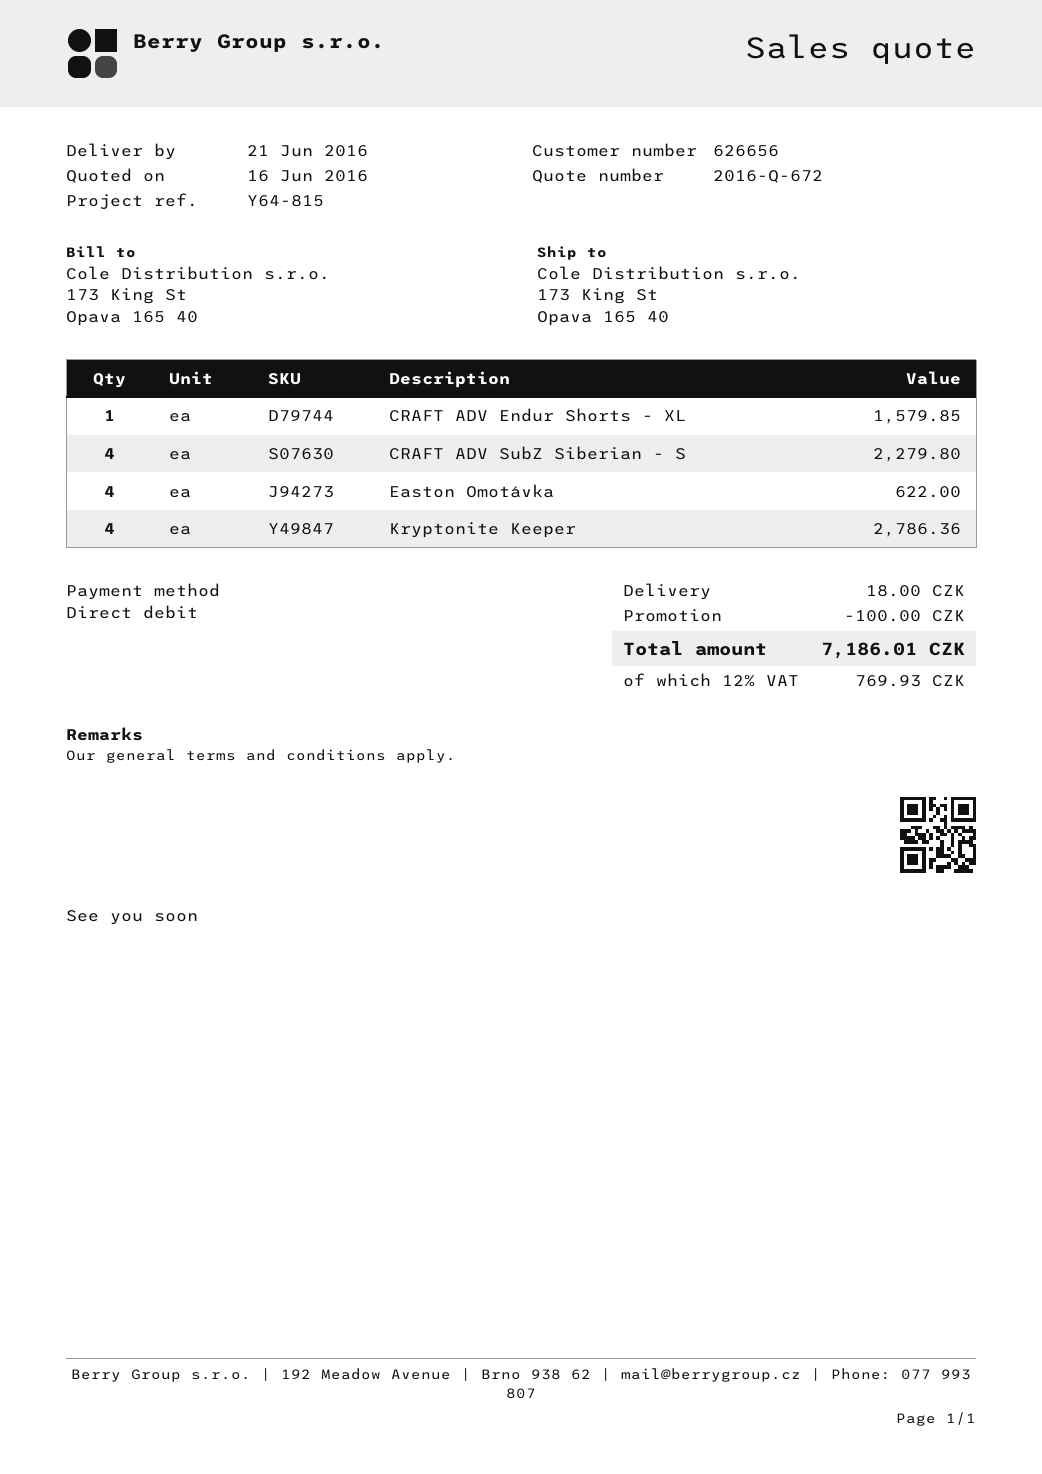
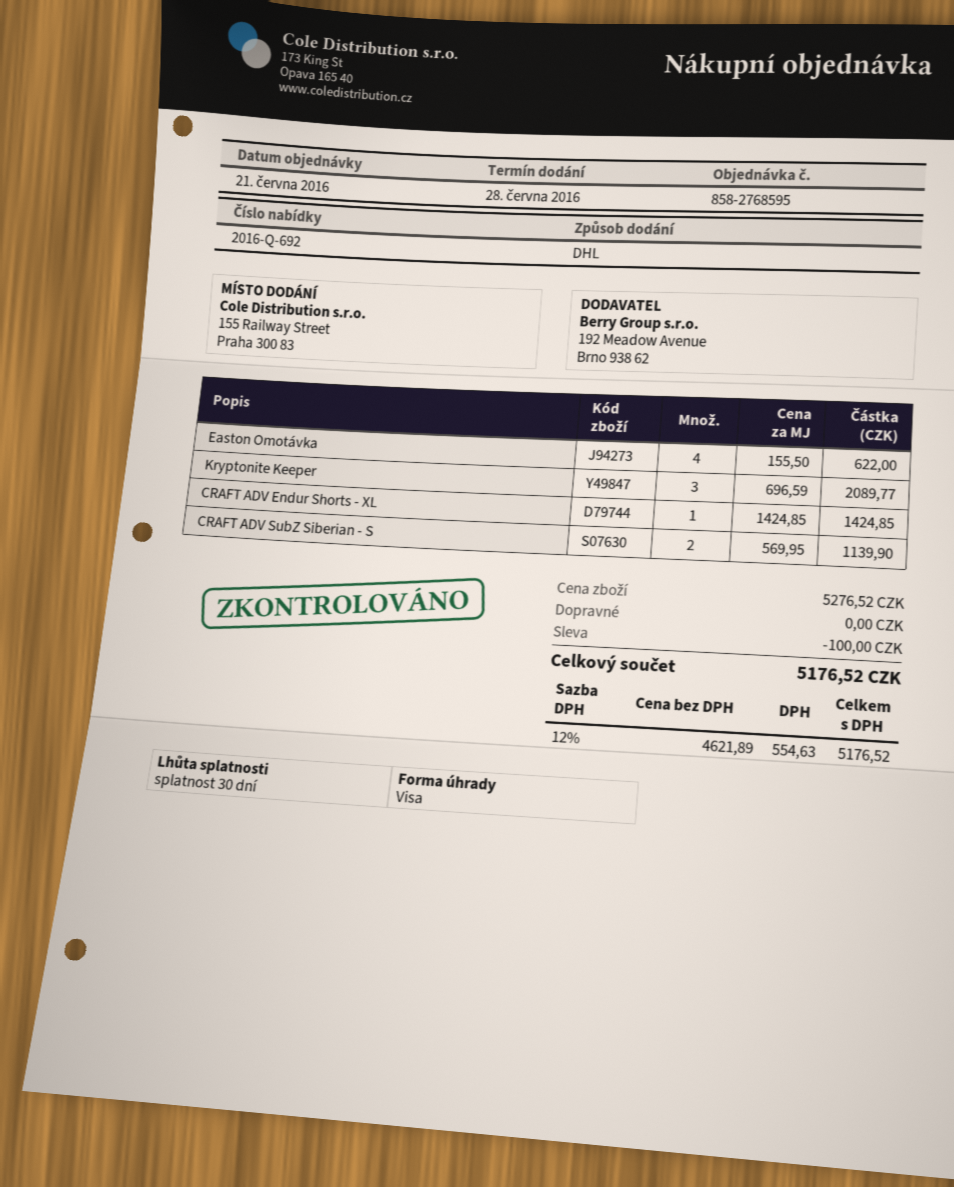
quote number: 2016-Q-672 -> 2016-Q-692
delivery date: 2016-06-21 -> 2016-06-28
payment method: direct debit -> Visa
ship to: 173 King St, Opava 165 40 -> 155 Railway Street, Praha 300 83
CRAFT ADV Endur Shorts - XL: 1 for 1579.85 -> 1 for 1424.85
CRAFT ADV SubZ Siberian - S: 4 for 2279.80 -> 2 for 1139.90
Kryptonite Keeper: 4 for 2786.36 -> 3 for 2089.77
shipping: 18.00 -> 0.00
tax: 12% = 769.93 -> 12% = 554.63
total: 7186.01 -> 5176.52

